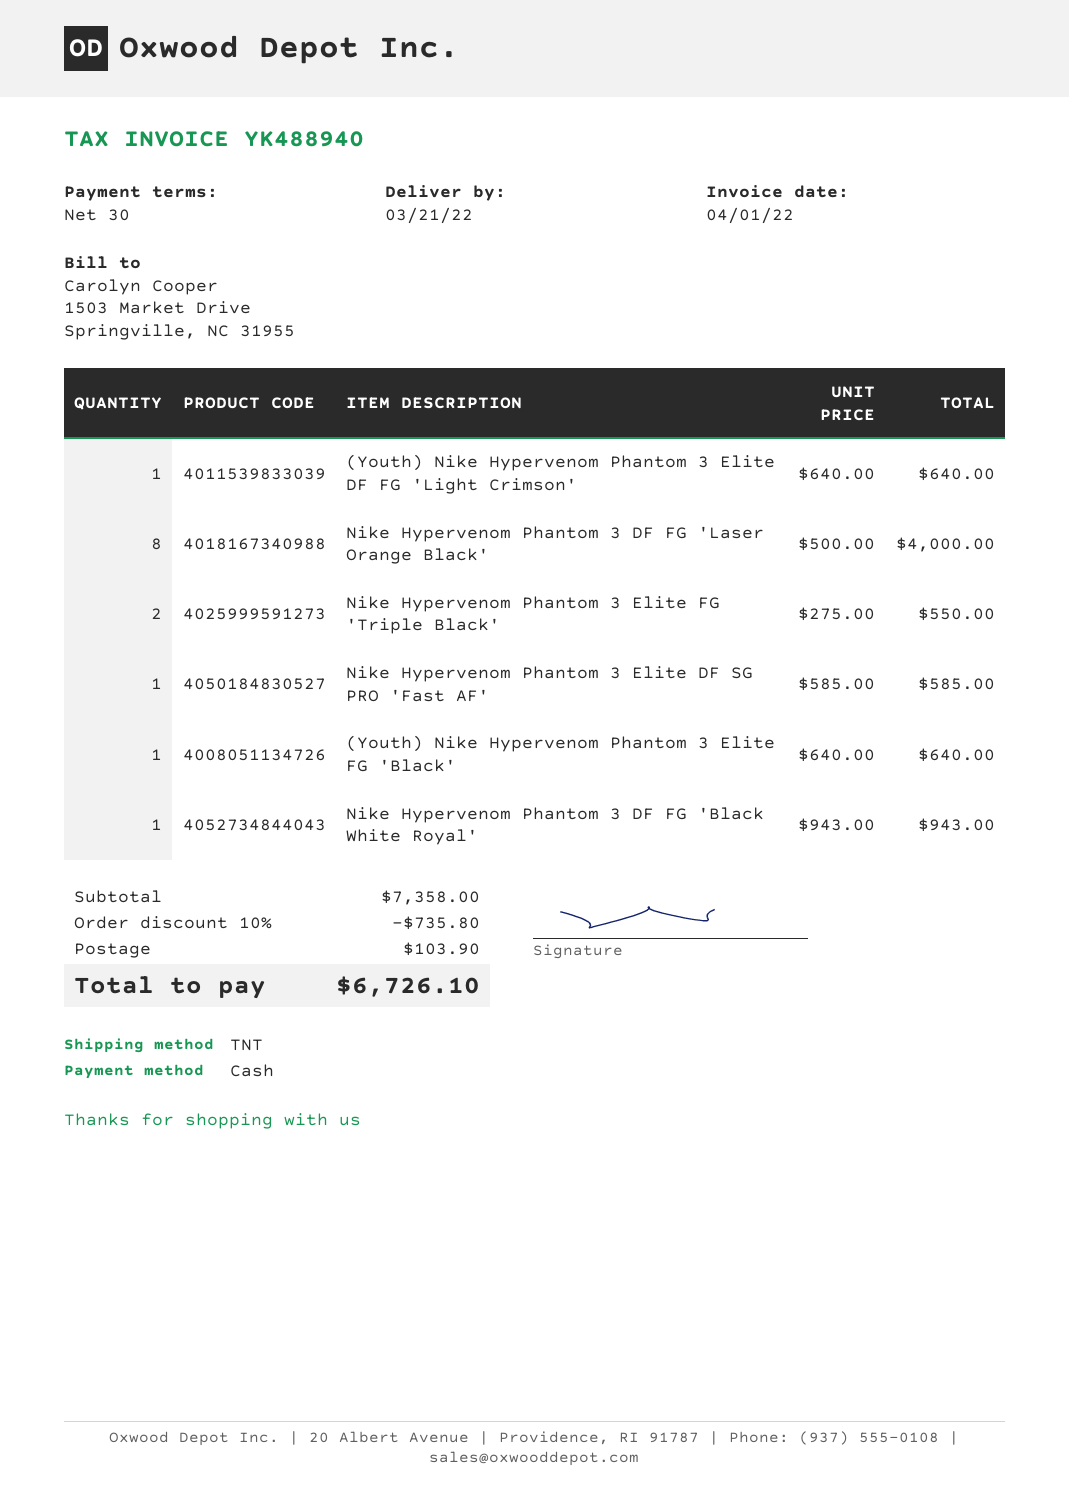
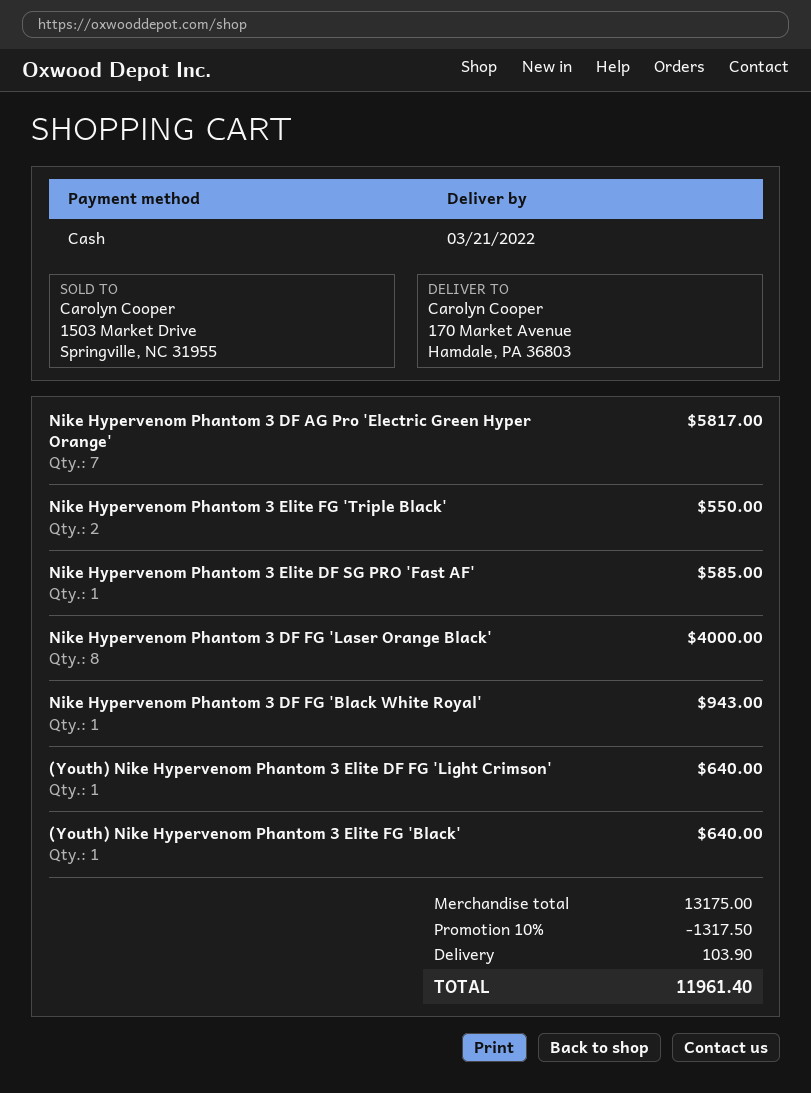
Nike Hypervenom Phantom 3 DF AG Pro 'Electric Green Hyper Orange': none -> 7 for 5817.00
subtotal: 7358.00 -> 13175.00
discount: 10% = 735.80 -> 10% = 1317.50
total: 6726.10 -> 11961.40

